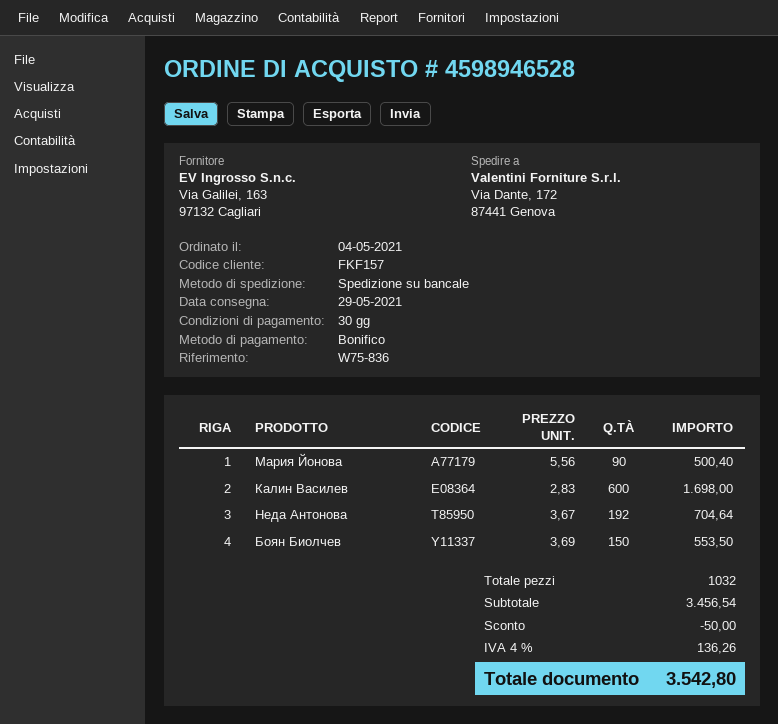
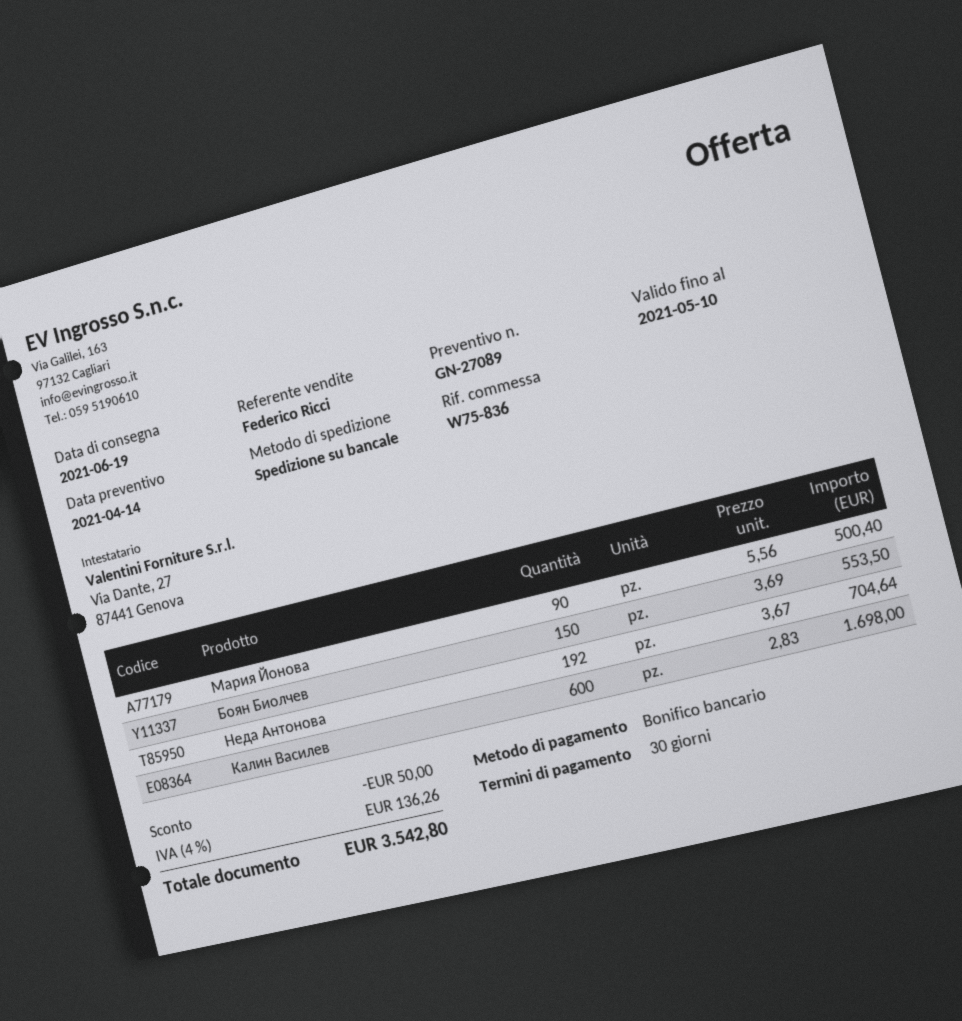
delivery date: 2021-05-29 -> 2021-06-19

